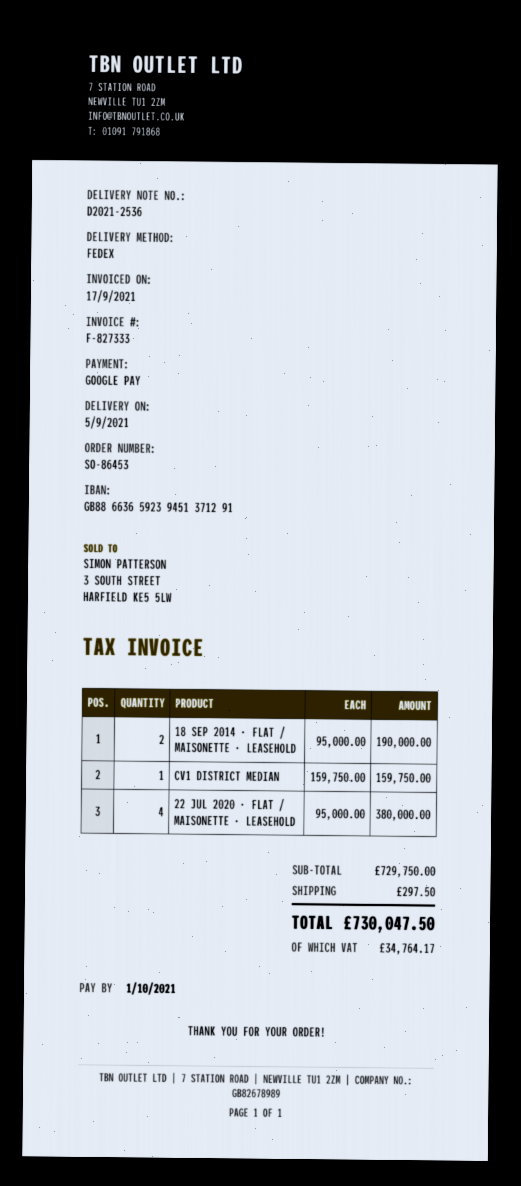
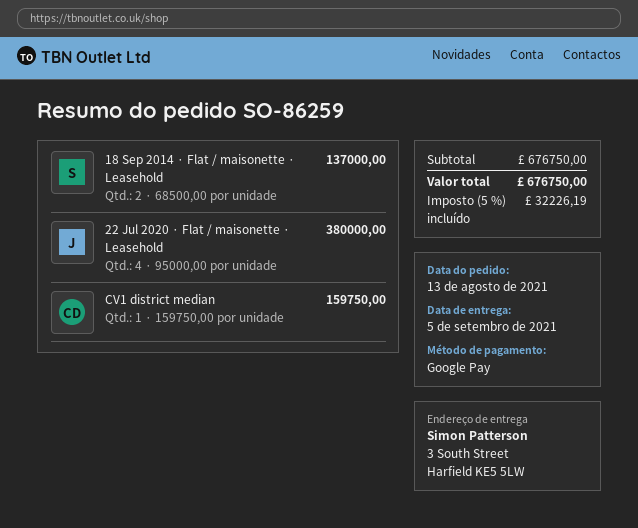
order number: SO-86453 -> SO-86259
18 SEP 2014 · FLAT / MAISONETTE · LEASEHOLD: 2 x 95000.00 = 190000.00 -> 2 x 68500.00 = 137000.00
subtotal: 729750.00 -> 676750.00
shipping: 297.50 -> none
tax: 34764.17 -> 32226.19
total: 730047.50 -> 676750.00

